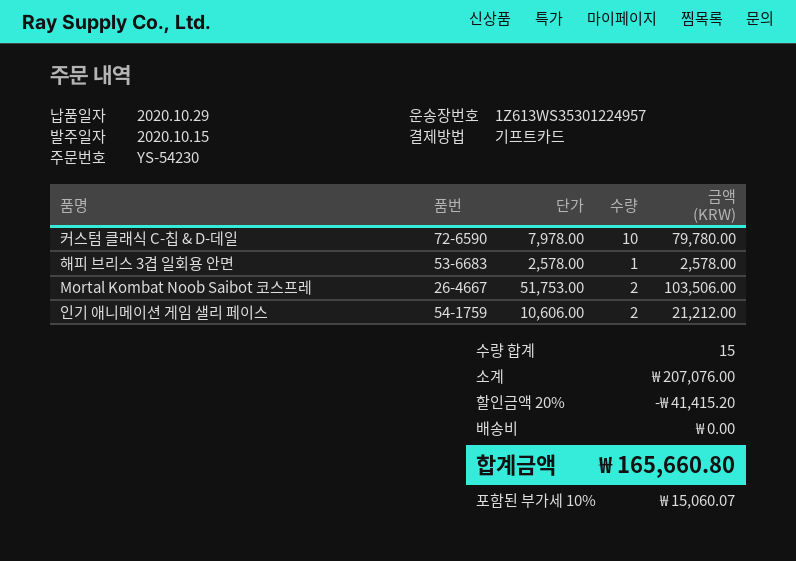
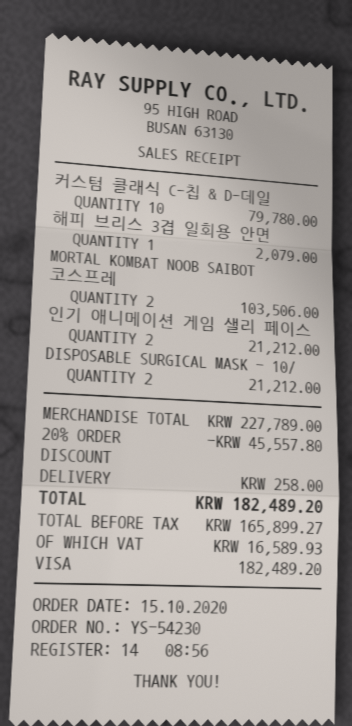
payment method: gift card -> Visa
해피 브리스 3겹 일회용 안면: 1 for 2578.00 -> 1 for 2079.00
DISPOSABLE SURGICAL MASK - 10/: none -> 2 for 21212.00
subtotal: 207076.00 -> 227789.00
discount: 20% = 41415.20 -> 20% = 45557.80
shipping: 0.00 -> 258.00
tax: 15060.07 -> 16589.93
total: 165660.80 -> 182489.20

